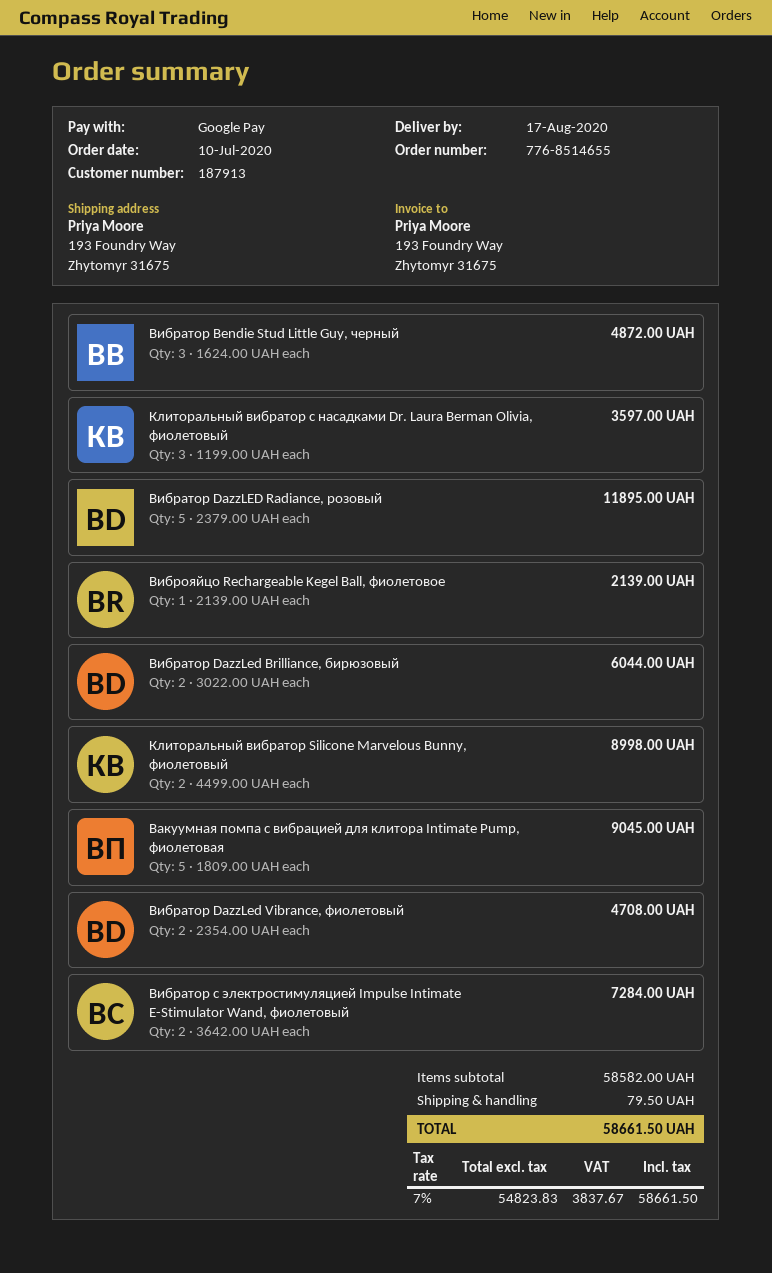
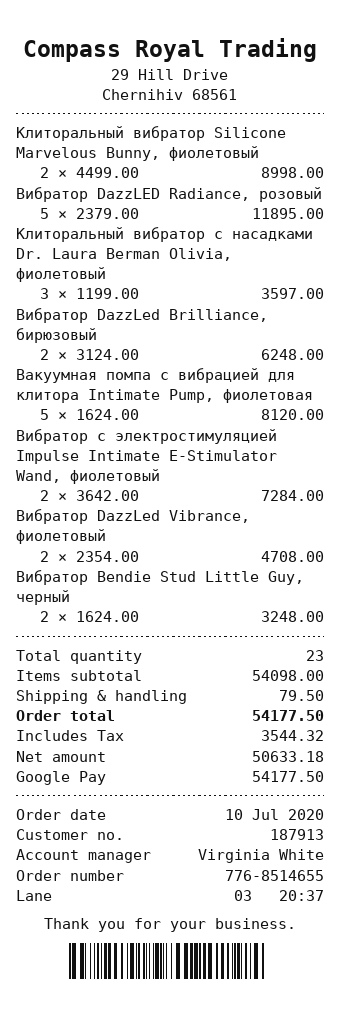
Вибратор Bendie Stud Little Guy, черный: 3 x 1624.00 = 4872.00 -> 2 x 1624.00 = 3248.00
Виброяйцо Rechargeable Kegel Ball, фиолетовое: 1 x 2139.00 = 2139.00 -> none
Вибратор DazzLed Brilliance, бирюзовый: 2 x 3022.00 = 6044.00 -> 2 x 3124.00 = 6248.00
Вакуумная помпа с вибрацией для клитора Intimate Pump, фиолетовая: 5 x 1809.00 = 9045.00 -> 5 x 1624.00 = 8120.00
subtotal: 58582.00 -> 54098.00
net: 54823.83 -> 50633.18
tax: 3837.67 -> 3544.32
total: 58661.50 -> 54177.50

